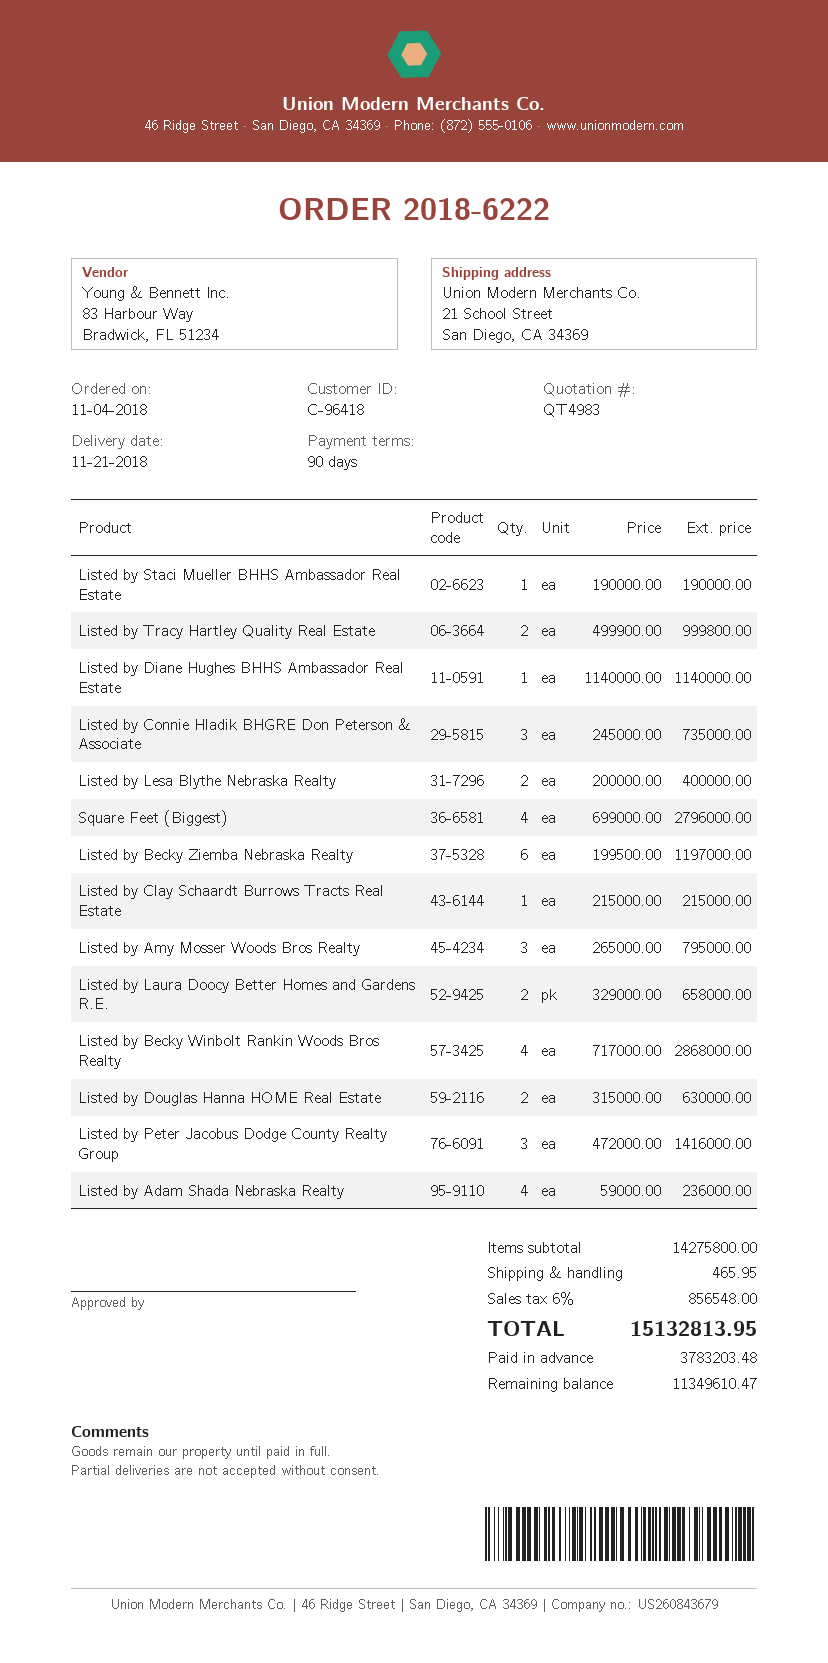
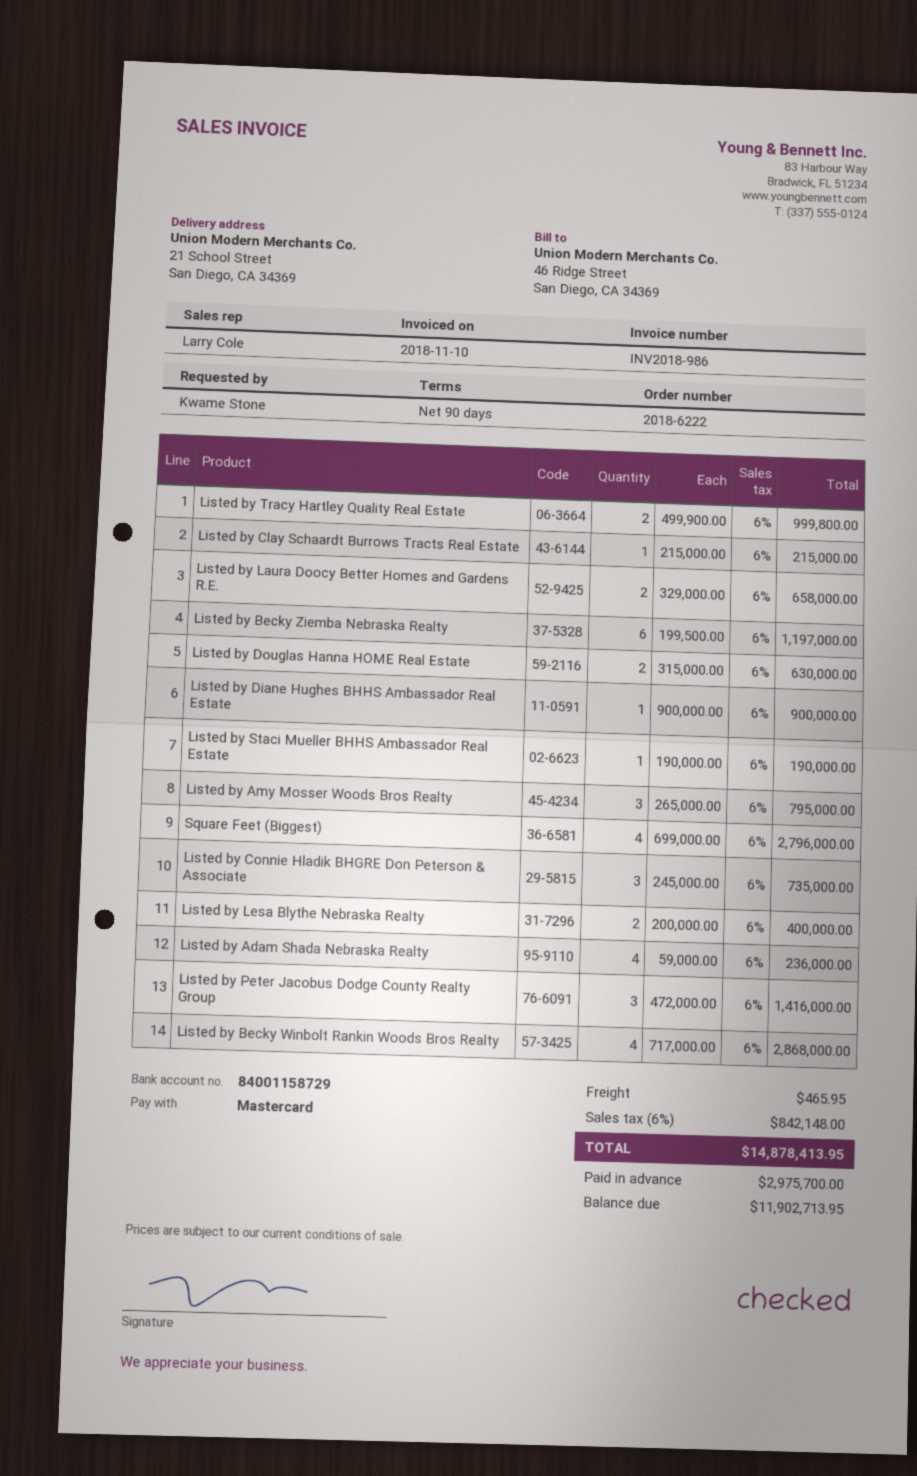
Listed by Diane Hughes BHHS Ambassador Real Estate: 1 x 1140000.00 = 1140000.00 -> 1 x 900000.00 = 900000.00
tax: 6% = 856548.00 -> 6% = 842148.00
total: 15132813.95 -> 14878413.95
deposit: 3783203.48 -> 2975700.00
balance: 11349610.47 -> 11902713.95

